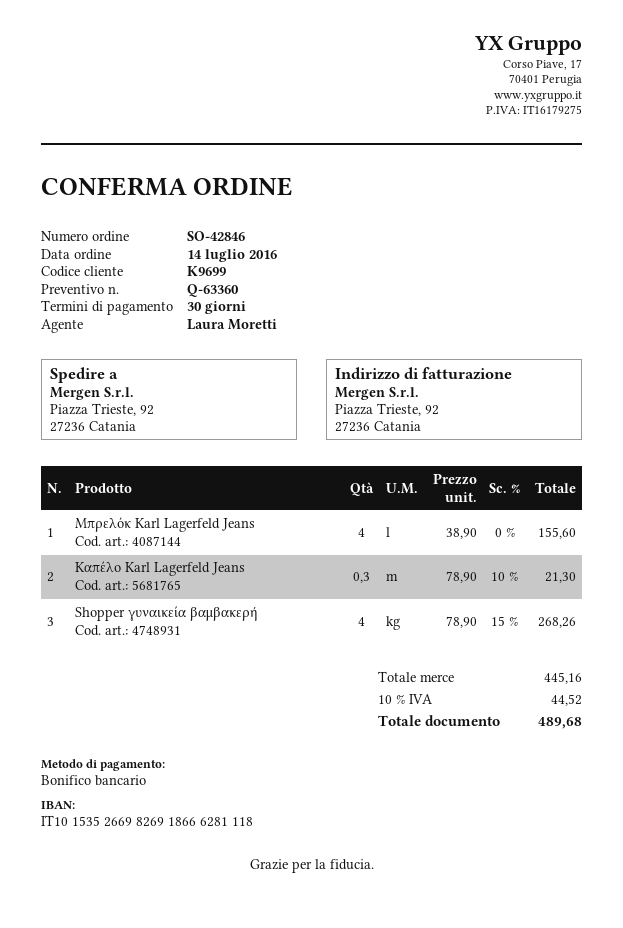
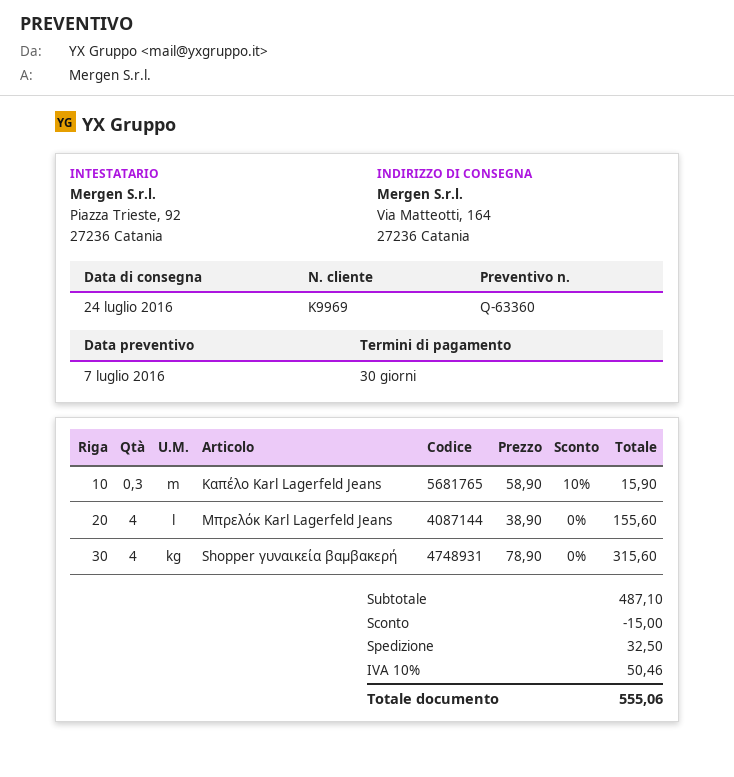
customer number: K9699 -> K9969
ship to: Piazza Trieste, 92, 27236 Catania -> Via Matteotti, 164, 27236 Catania
Καπέλο Karl Lagerfeld Jeans: 0.3 x 78.90 - 10% = 21.30 -> 0.3 x 58.90 - 10% = 15.90
Shopper γυναικεία βαμβακερή: 4 x 78.90 - 15% = 268.26 -> 4 x 78.90 = 315.60
subtotal: 445.16 -> 487.10
discount: none -> 15.00
shipping: none -> 32.50
tax: 10% = 44.52 -> 10% = 50.46
total: 489.68 -> 555.06

